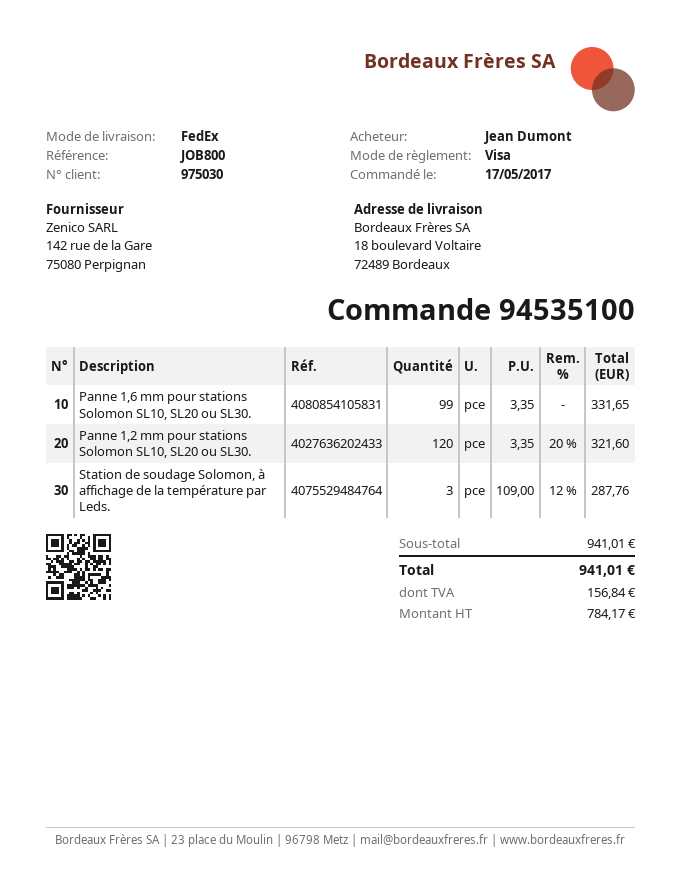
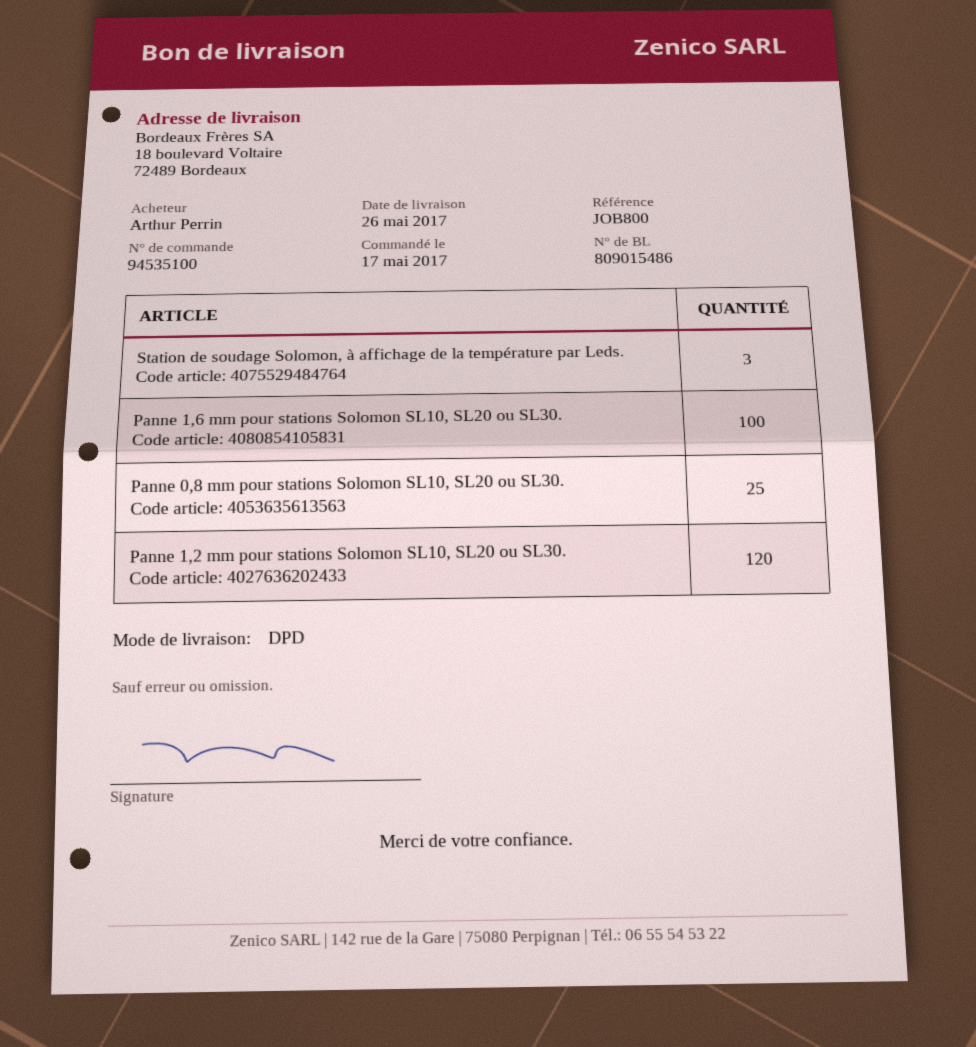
ordered by: Jean Dumont -> Arthur Perrin
shipping method: FedEx -> DPD
Panne 1,6 mm pour stations Solomon SL10, SL20 ou SL30.: 99 -> 100
Panne 0,8 mm pour stations Solomon SL10, SL20 ou SL30.: none -> 25

